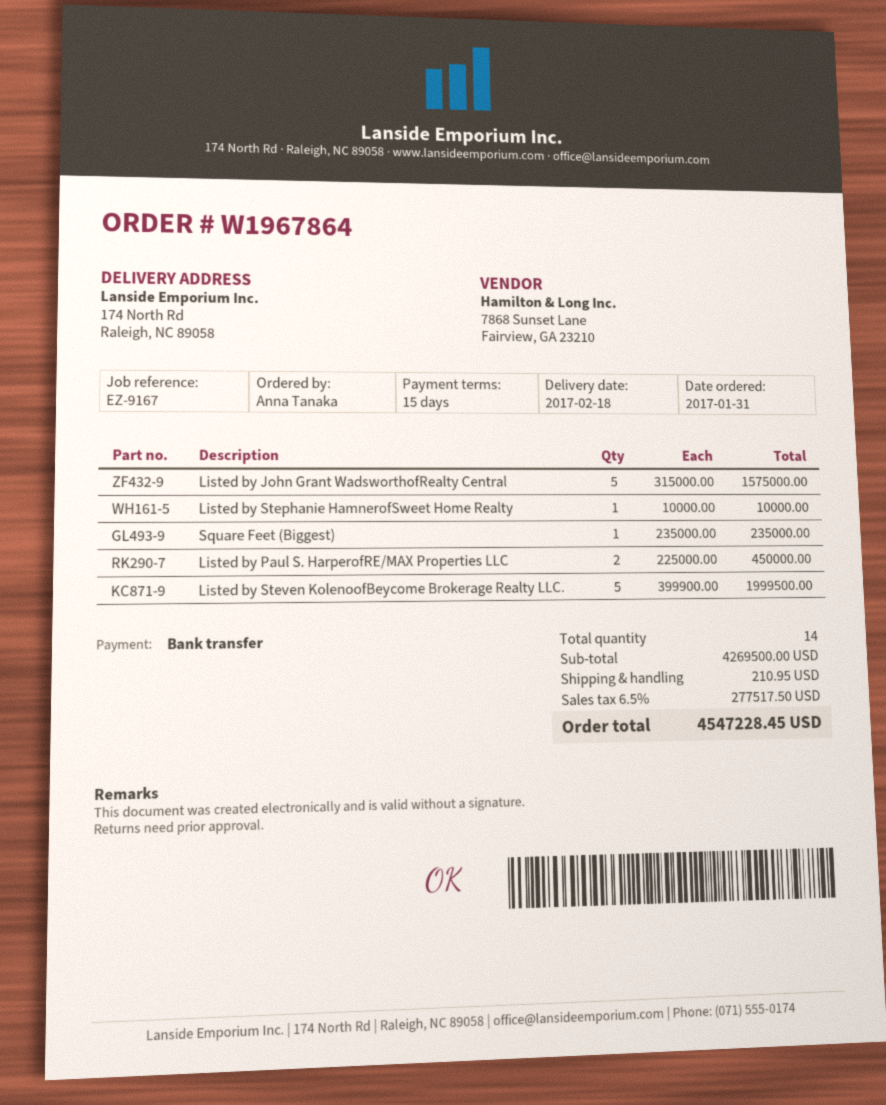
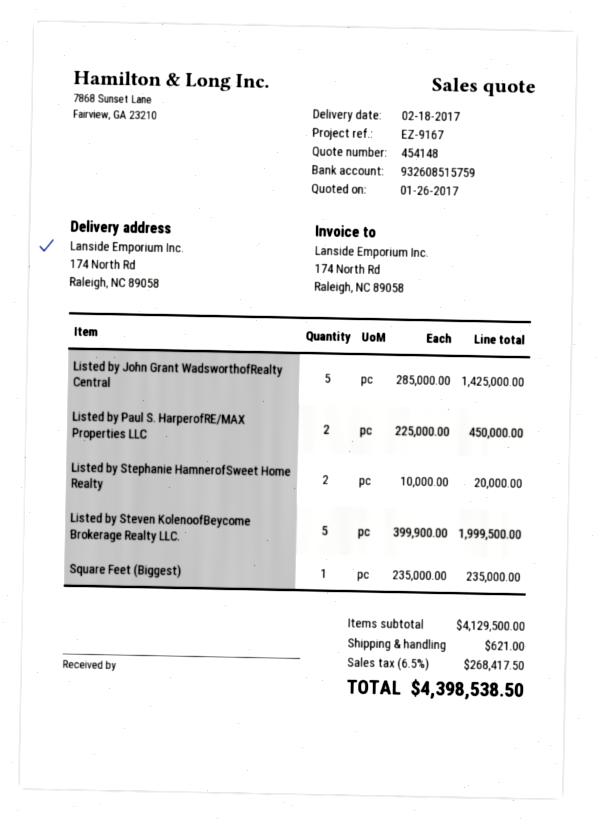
Listed by John Grant WadsworthofRealty Central: 5 x 315000.00 = 1575000.00 -> 5 x 285000.00 = 1425000.00
Listed by Stephanie HamnerofSweet Home Realty: 1 x 10000.00 = 10000.00 -> 2 x 10000.00 = 20000.00
subtotal: 4269500.00 -> 4129500.00
shipping: 210.95 -> 621.00
tax: 6.5% = 277517.50 -> 6.5% = 268417.50
total: 4547228.45 -> 4398538.50

